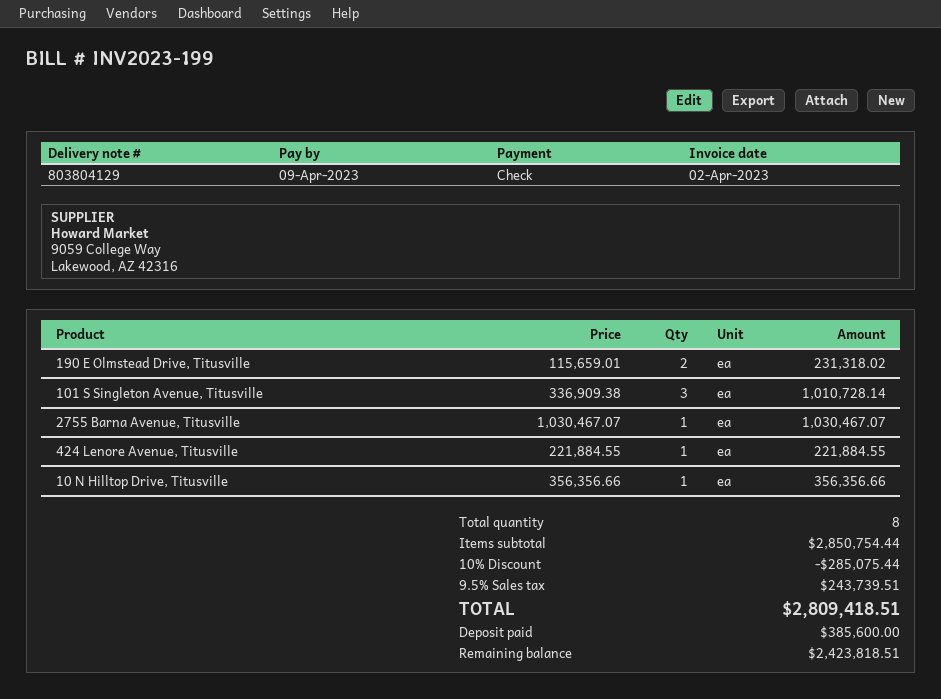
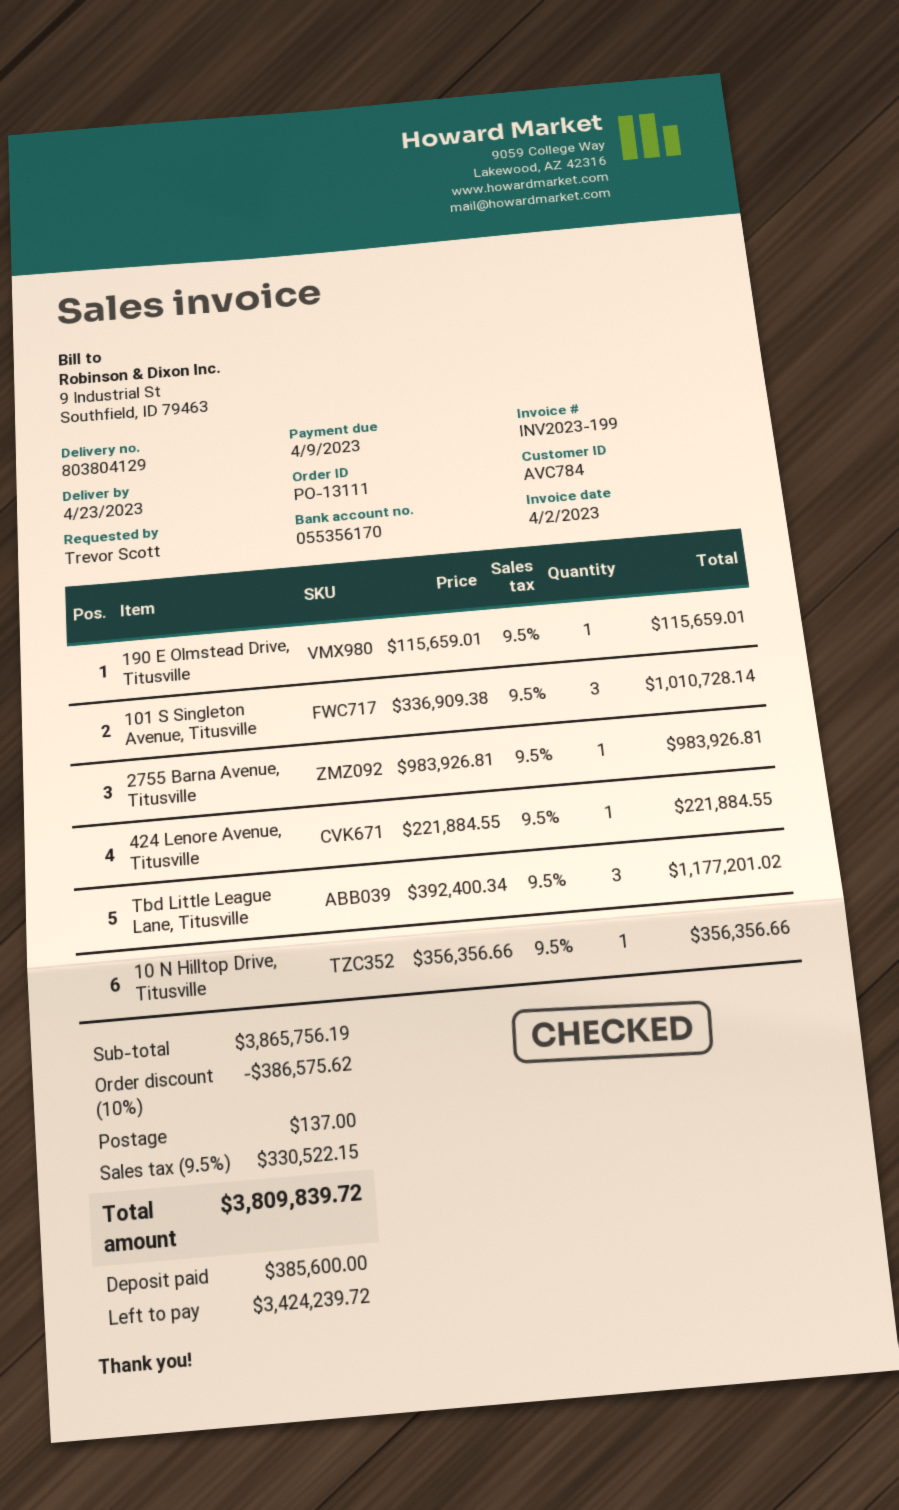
190 E Olmstead Drive, Titusville: 2 x 115659.01 = 231318.02 -> 1 x 115659.01 = 115659.01
2755 Barna Avenue, Titusville: 1 x 1030467.07 = 1030467.07 -> 1 x 983926.81 = 983926.81
Tbd Little League Lane, Titusville: none -> 3 x 392400.34 = 1177201.02
subtotal: 2850754.44 -> 3865756.19
discount: 10% = 285075.44 -> 10% = 386575.62
shipping: none -> 137.00
tax: 9.5% = 243739.51 -> 9.5% = 330522.15
total: 2809418.51 -> 3809839.72
balance: 2423818.51 -> 3424239.72

